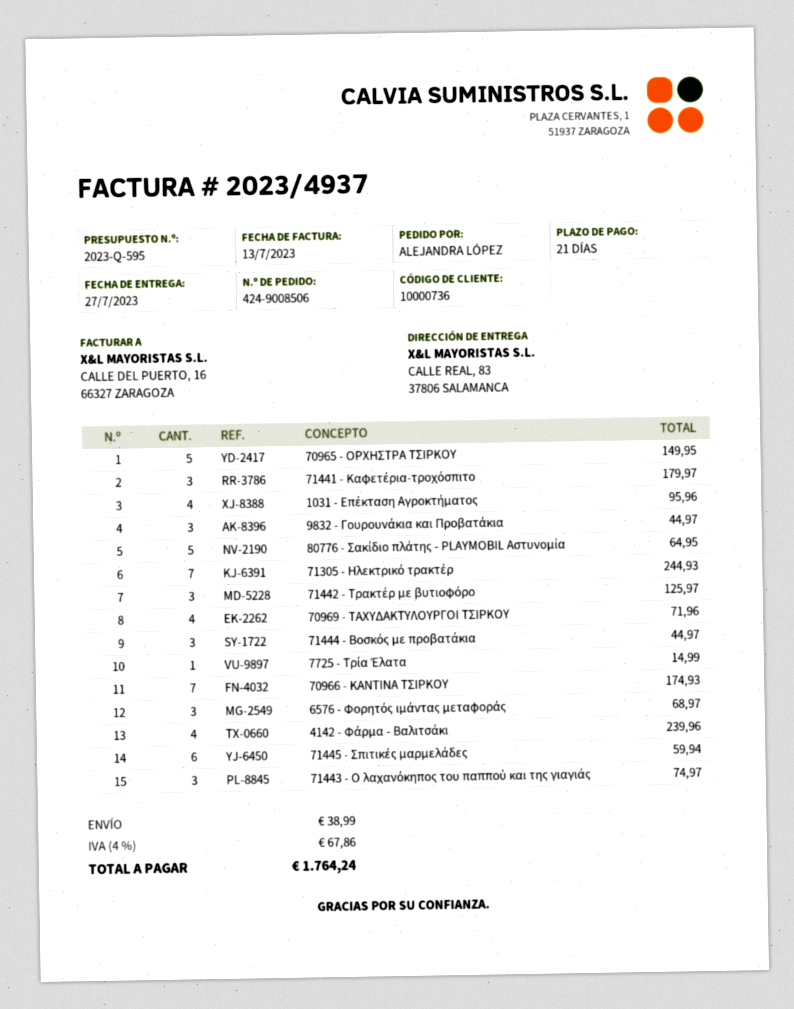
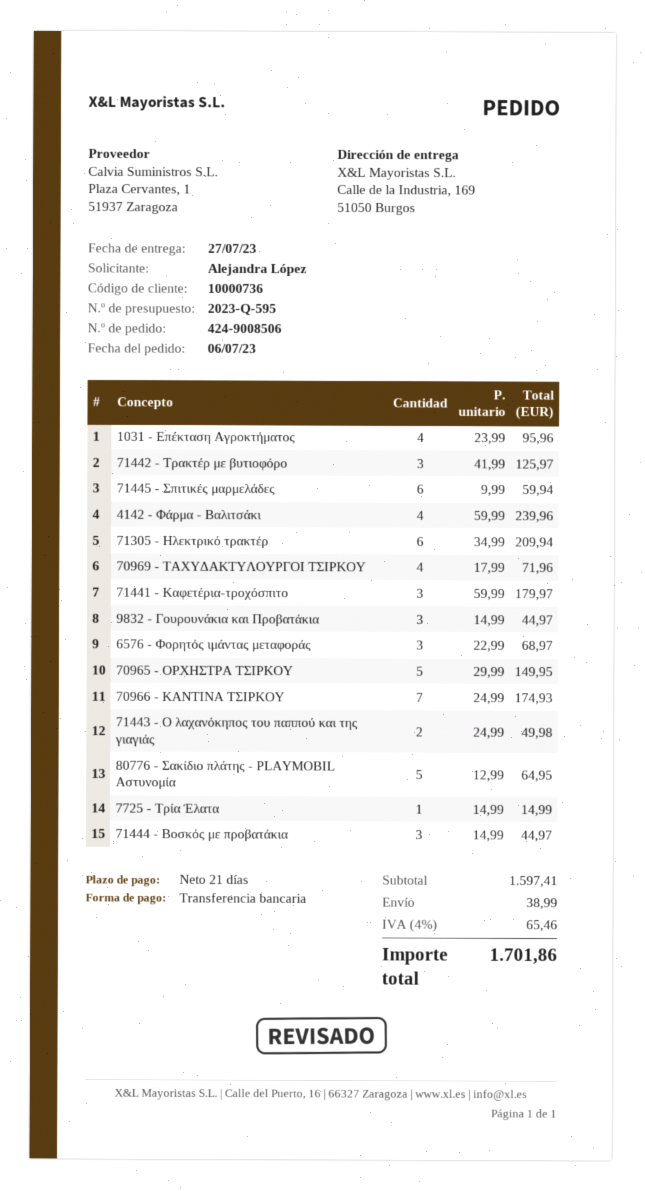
ship to: CALLE REAL, 83, 37806 SALAMANCA -> Calle de la Industria, 169, 51050 Burgos
71305 - Ηλεκτρικό τρακτέρ: 7 for 244.93 -> 6 for 209.94
71443 - Ο λαχανόκηπος του παππού και της γιαγιάς: 3 for 74.97 -> 2 for 49.98
tax: 4% = 67.86 -> 4% = 65.46
total: 1764.24 -> 1701.86

